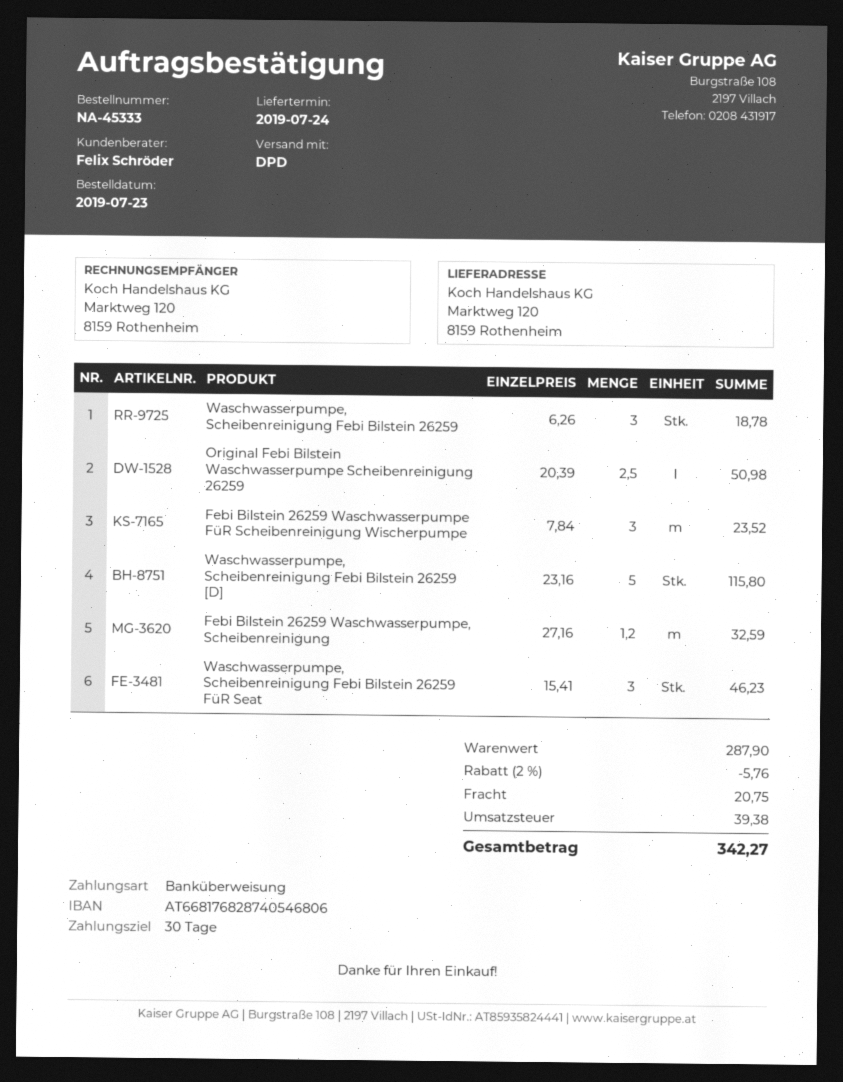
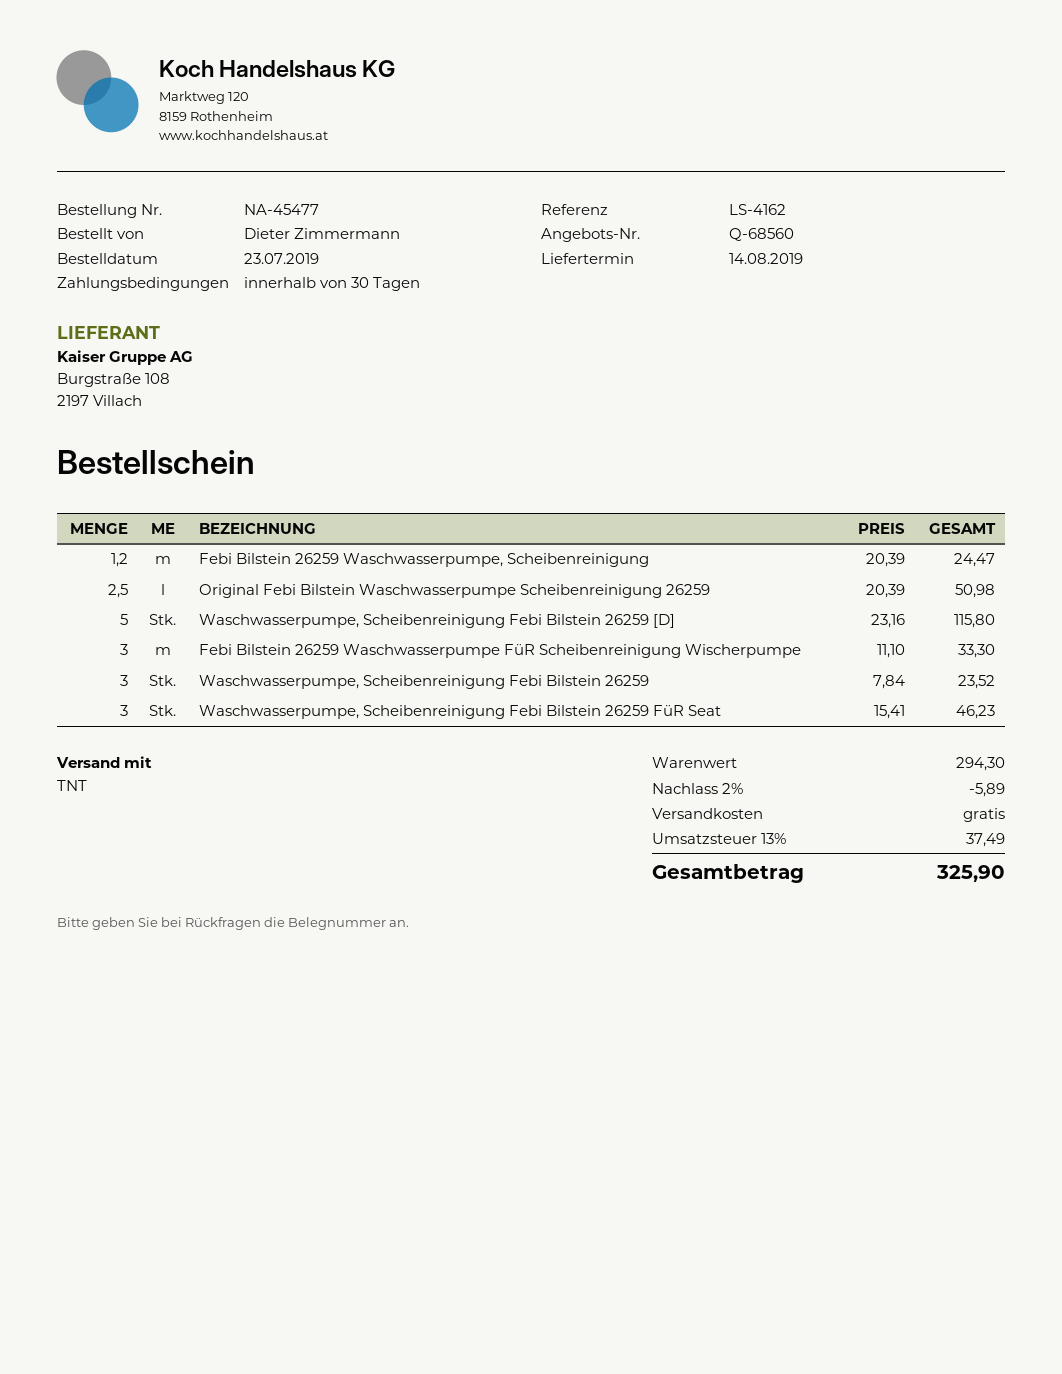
order number: NA-45333 -> NA-45477
delivery date: 2019-07-24 -> 2019-08-14
shipping method: DPD -> TNT
Waschwasserpumpe, Scheibenreinigung Febi Bilstein 26259: 3 x 6.26 = 18.78 -> 3 x 7.84 = 23.52
Febi Bilstein 26259 Waschwasserpumpe FüR Scheibenreinigung Wischerpumpe: 3 x 7.84 = 23.52 -> 3 x 11.10 = 33.30
Febi Bilstein 26259 Waschwasserpumpe, Scheibenreinigung: 1.2 x 27.16 = 32.59 -> 1.2 x 20.39 = 24.47
subtotal: 287.90 -> 294.30
discount: 2% = 5.76 -> 2% = 5.89
shipping: 20.75 -> 0.00
tax: 39.38 -> 37.49
total: 342.27 -> 325.90

